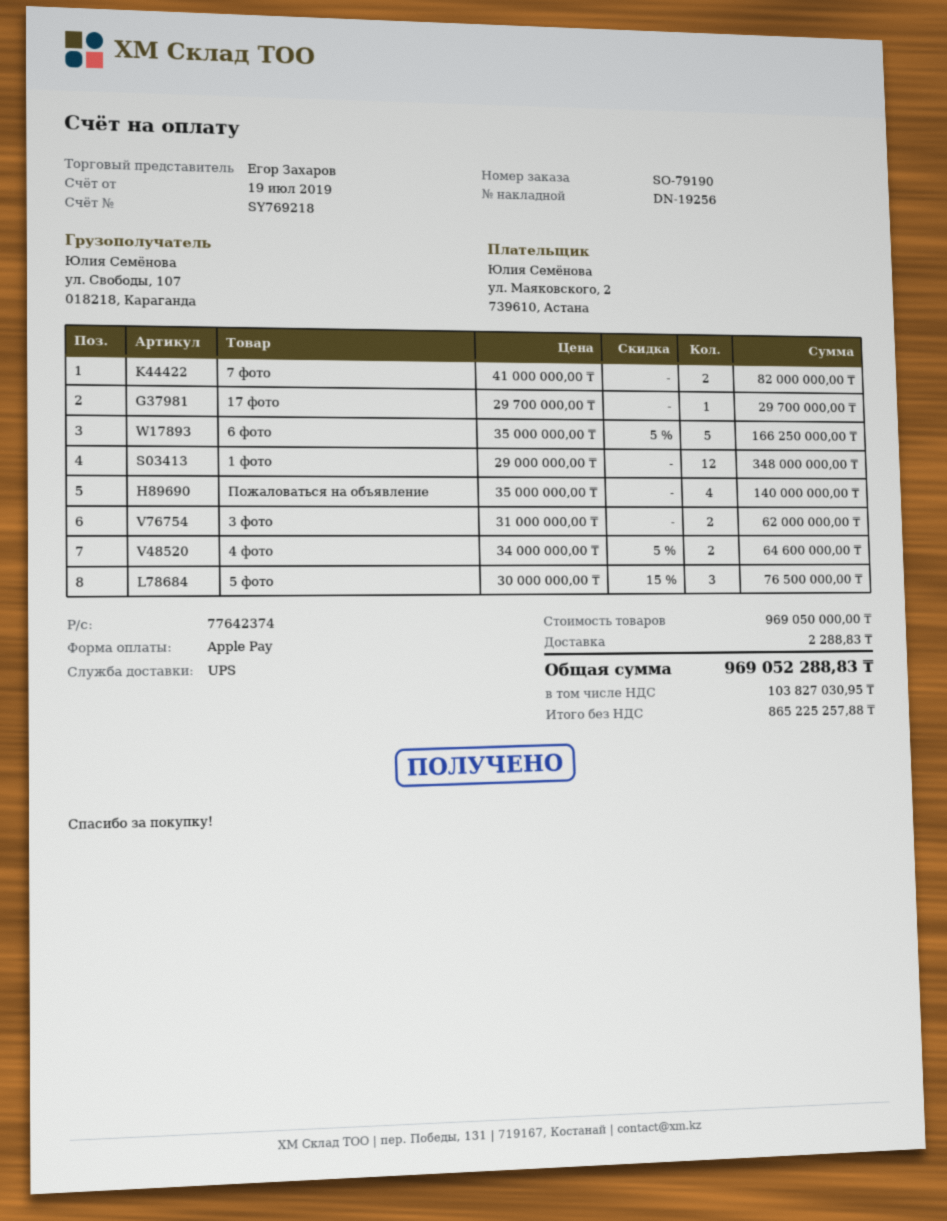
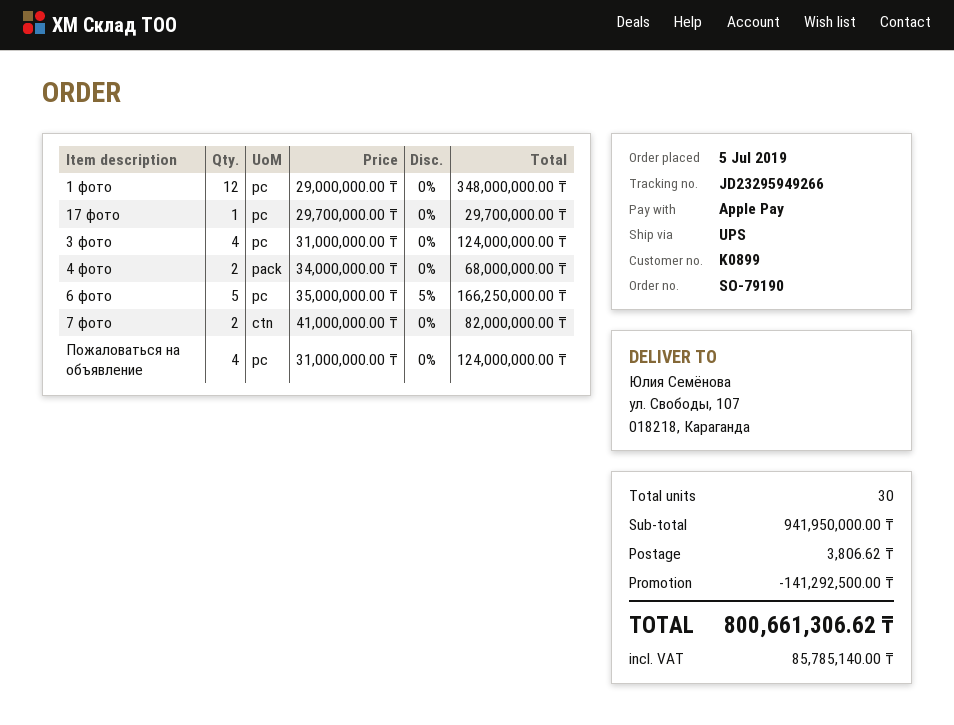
Пожаловаться на объявление: 4 x 35000000.00 = 140000000.00 -> 4 x 31000000.00 = 124000000.00
3 фото: 2 x 31000000.00 = 62000000.00 -> 4 x 31000000.00 = 124000000.00
4 фото: 2 x 34000000.00 - 5% = 64600000.00 -> 2 x 34000000.00 = 68000000.00
5 фото: 3 x 30000000.00 - 15% = 76500000.00 -> none
subtotal: 969050000.00 -> 941950000.00
discount: none -> 141292500.00
shipping: 2288.83 -> 3806.62
tax: 103827030.95 -> 85785140.00
total: 969052288.83 -> 800661306.62

